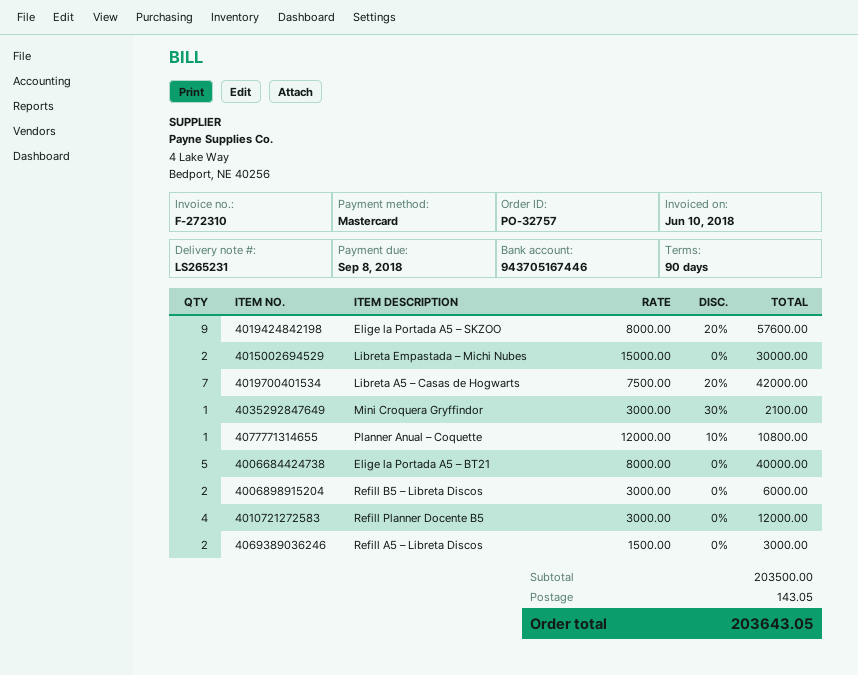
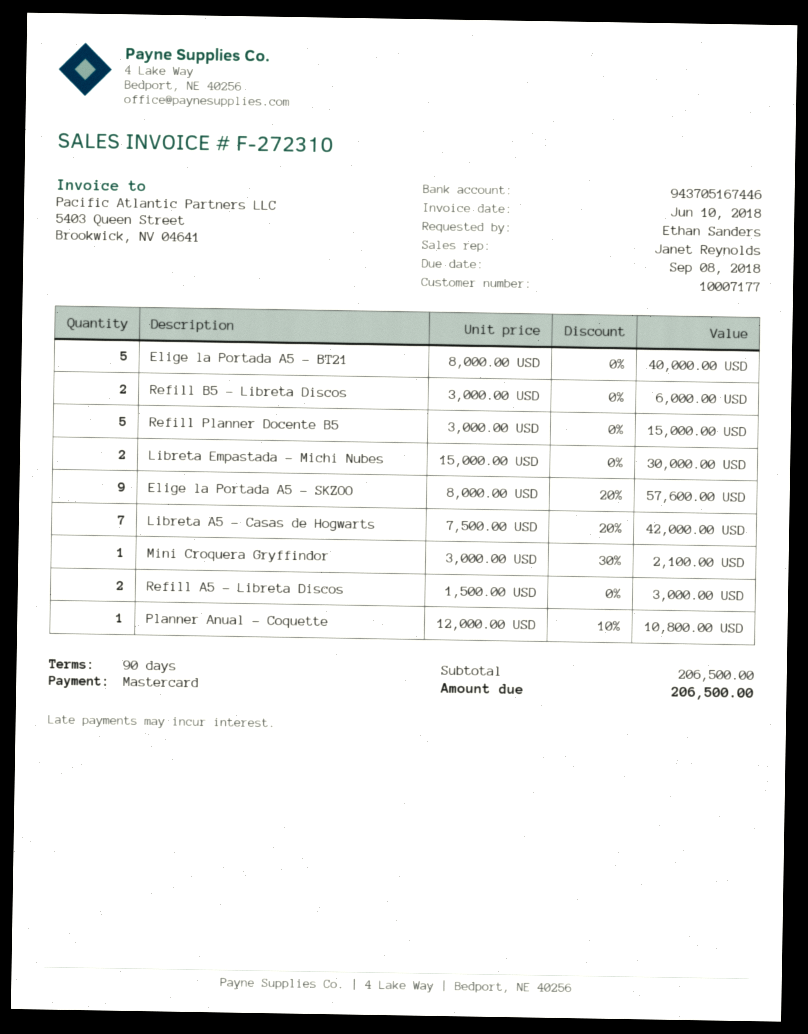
Refill Planner Docente B5: 4 x 3000.00 = 12000.00 -> 5 x 3000.00 = 15000.00
subtotal: 203500.00 -> 206500.00
shipping: 143.05 -> none
total: 203643.05 -> 206500.00

